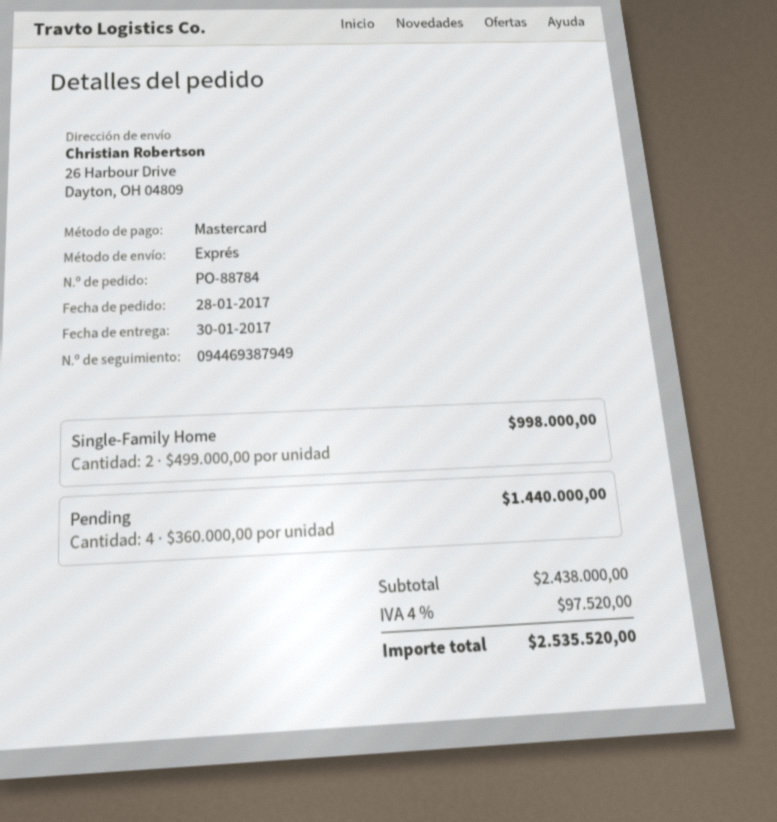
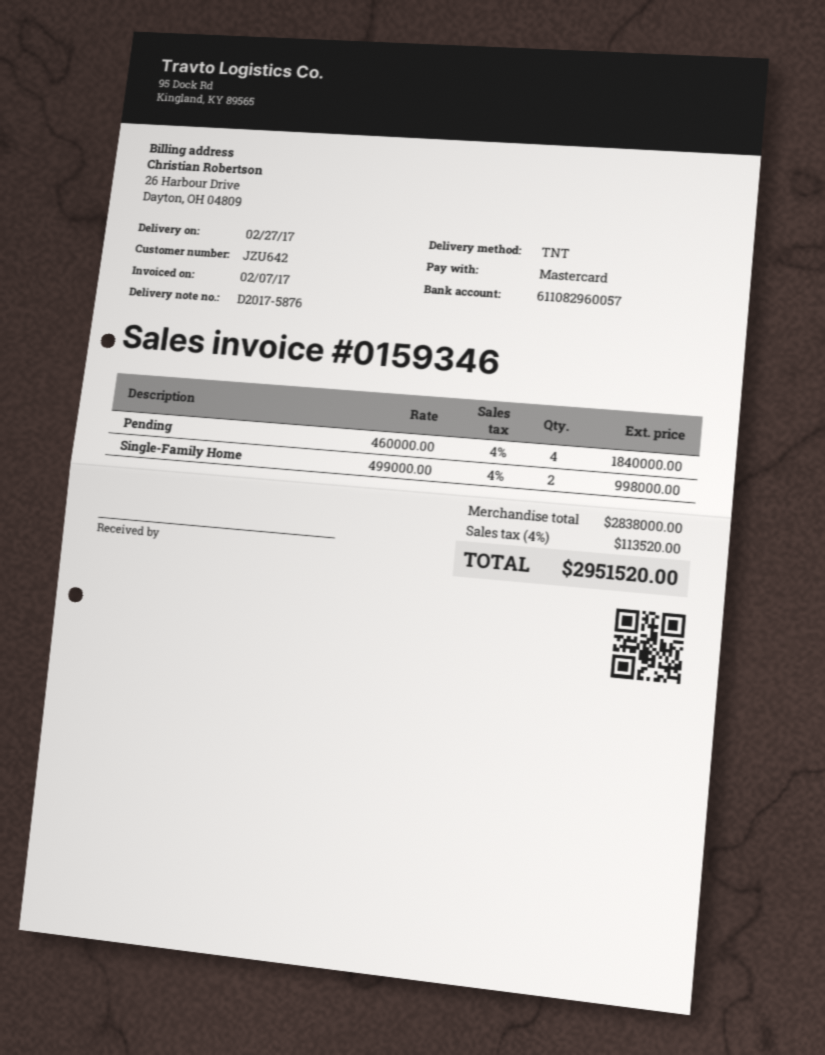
delivery date: 2017-01-30 -> 2017-02-27
shipping method: express -> TNT
Pending: 4 x 360000.00 = 1440000.00 -> 4 x 460000.00 = 1840000.00
subtotal: 2438000.00 -> 2838000.00
tax: 4% = 97520.00 -> 4% = 113520.00
total: 2535520.00 -> 2951520.00

